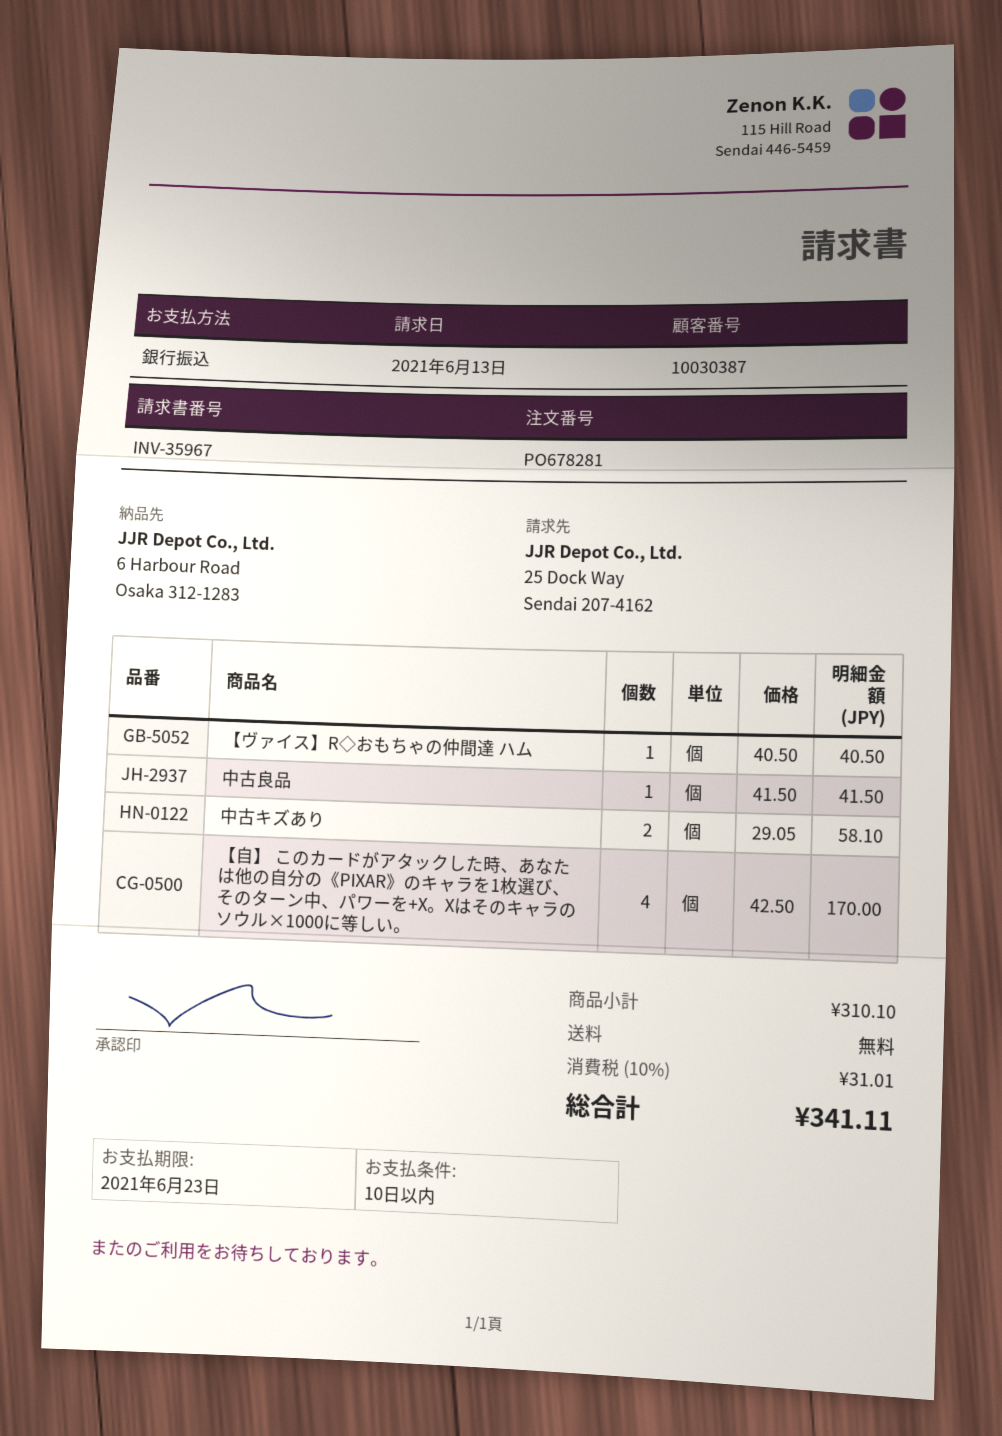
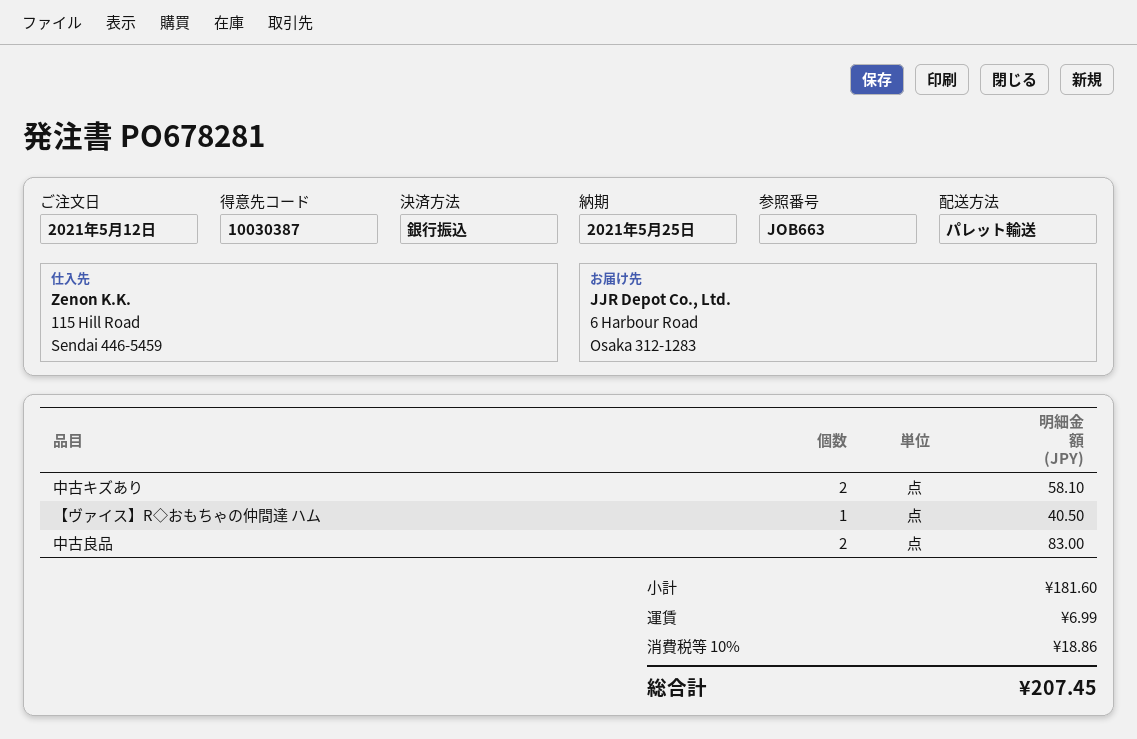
中古良品: 1 for 41.50 -> 2 for 83.00
【自】 このカードがアタックした時、あなたは他の自分の《PIXAR》のキャラを1枚選び、そのターン中、パワーを+X。Xはそのキャラのソウル×1000に等しい。: 4 for 170.00 -> none
subtotal: 310.10 -> 181.60
shipping: 0.00 -> 6.99
tax: 10% = 31.01 -> 10% = 18.86
total: 341.11 -> 207.45

